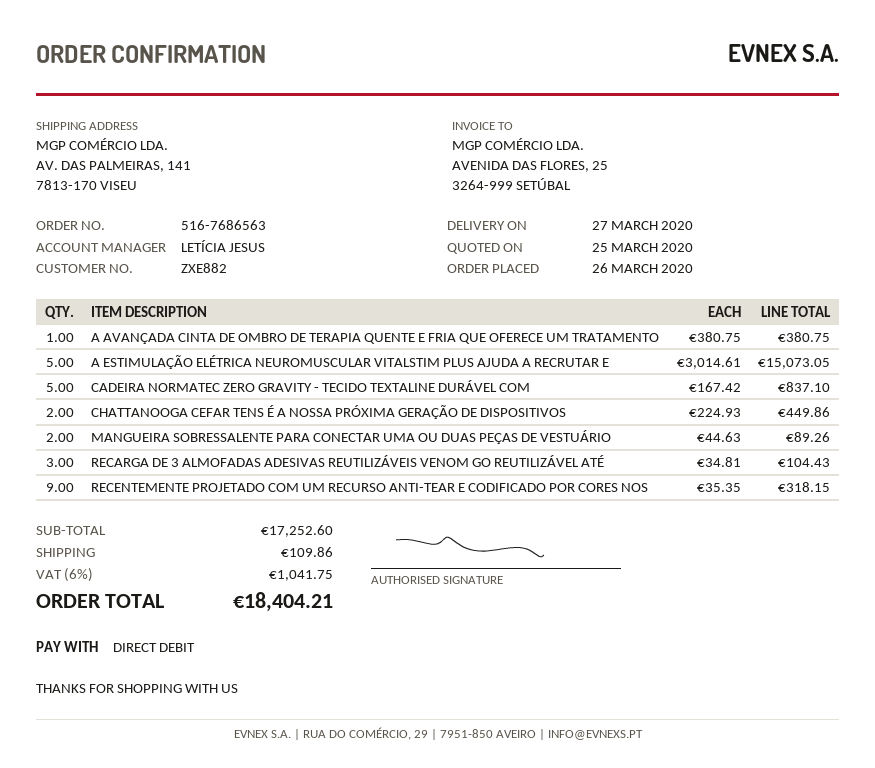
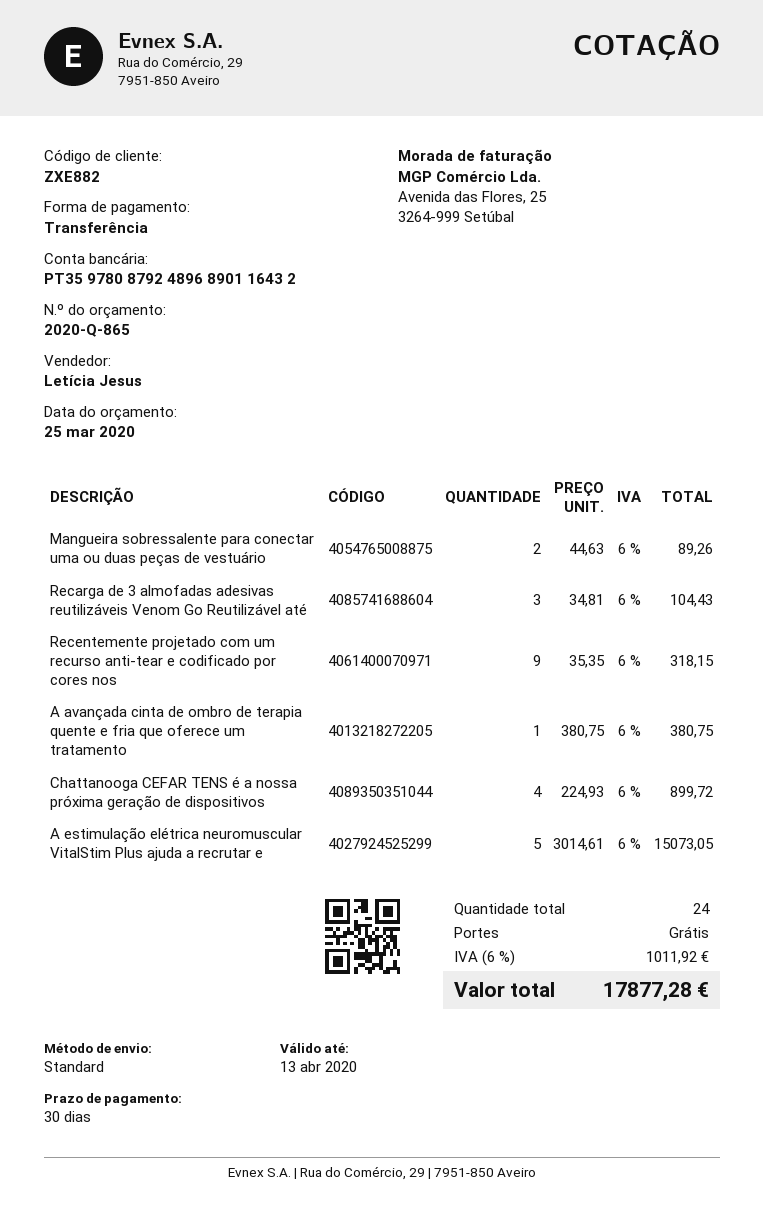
payment method: direct debit -> bank transfer
CADEIRA NORMATEC ZERO GRAVITY - TECIDO TEXTALINE DURÁVEL COM: 5 x 167.42 = 837.10 -> none
CHATTANOOGA CEFAR TENS É A NOSSA PRÓXIMA GERAÇÃO DE DISPOSITIVOS: 2 x 224.93 = 449.86 -> 4 x 224.93 = 899.72
shipping: 109.86 -> 0.00
tax: 6% = 1041.75 -> 6% = 1011.92
total: 18404.21 -> 17877.28

